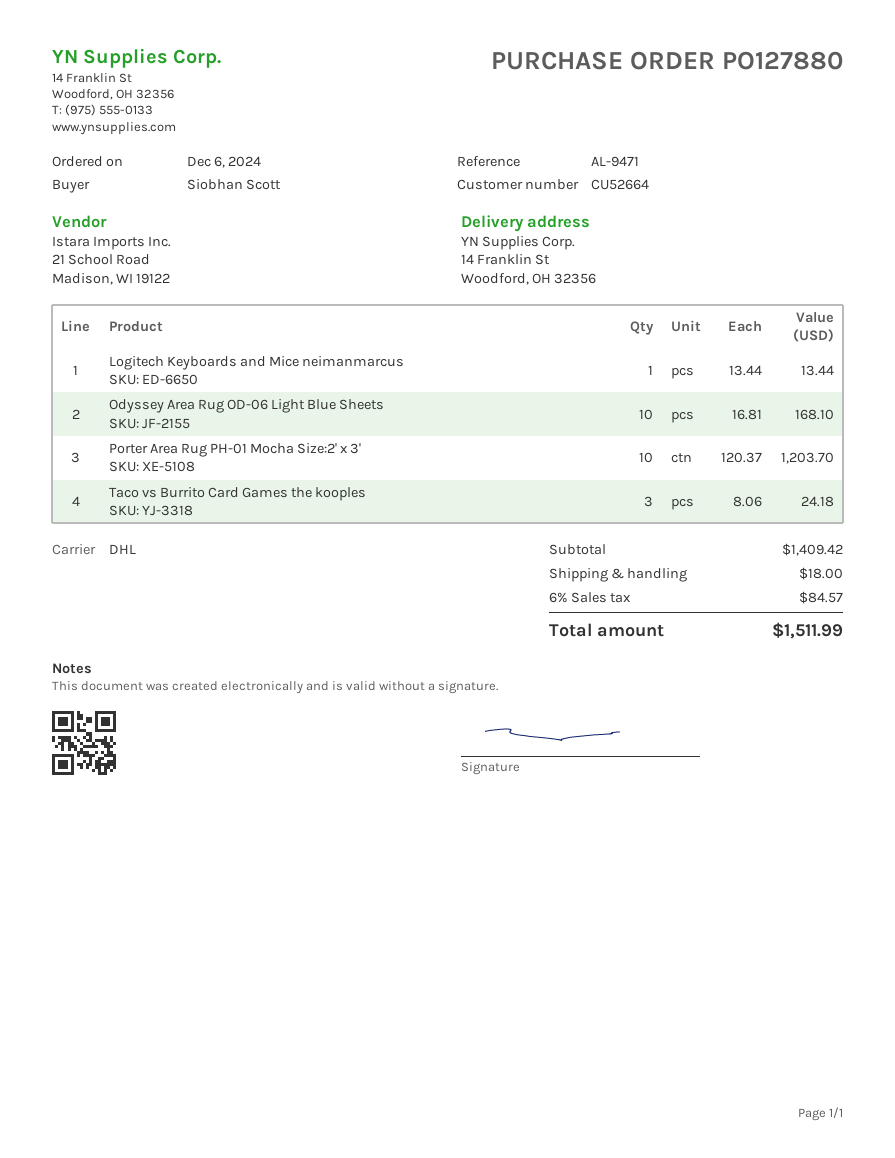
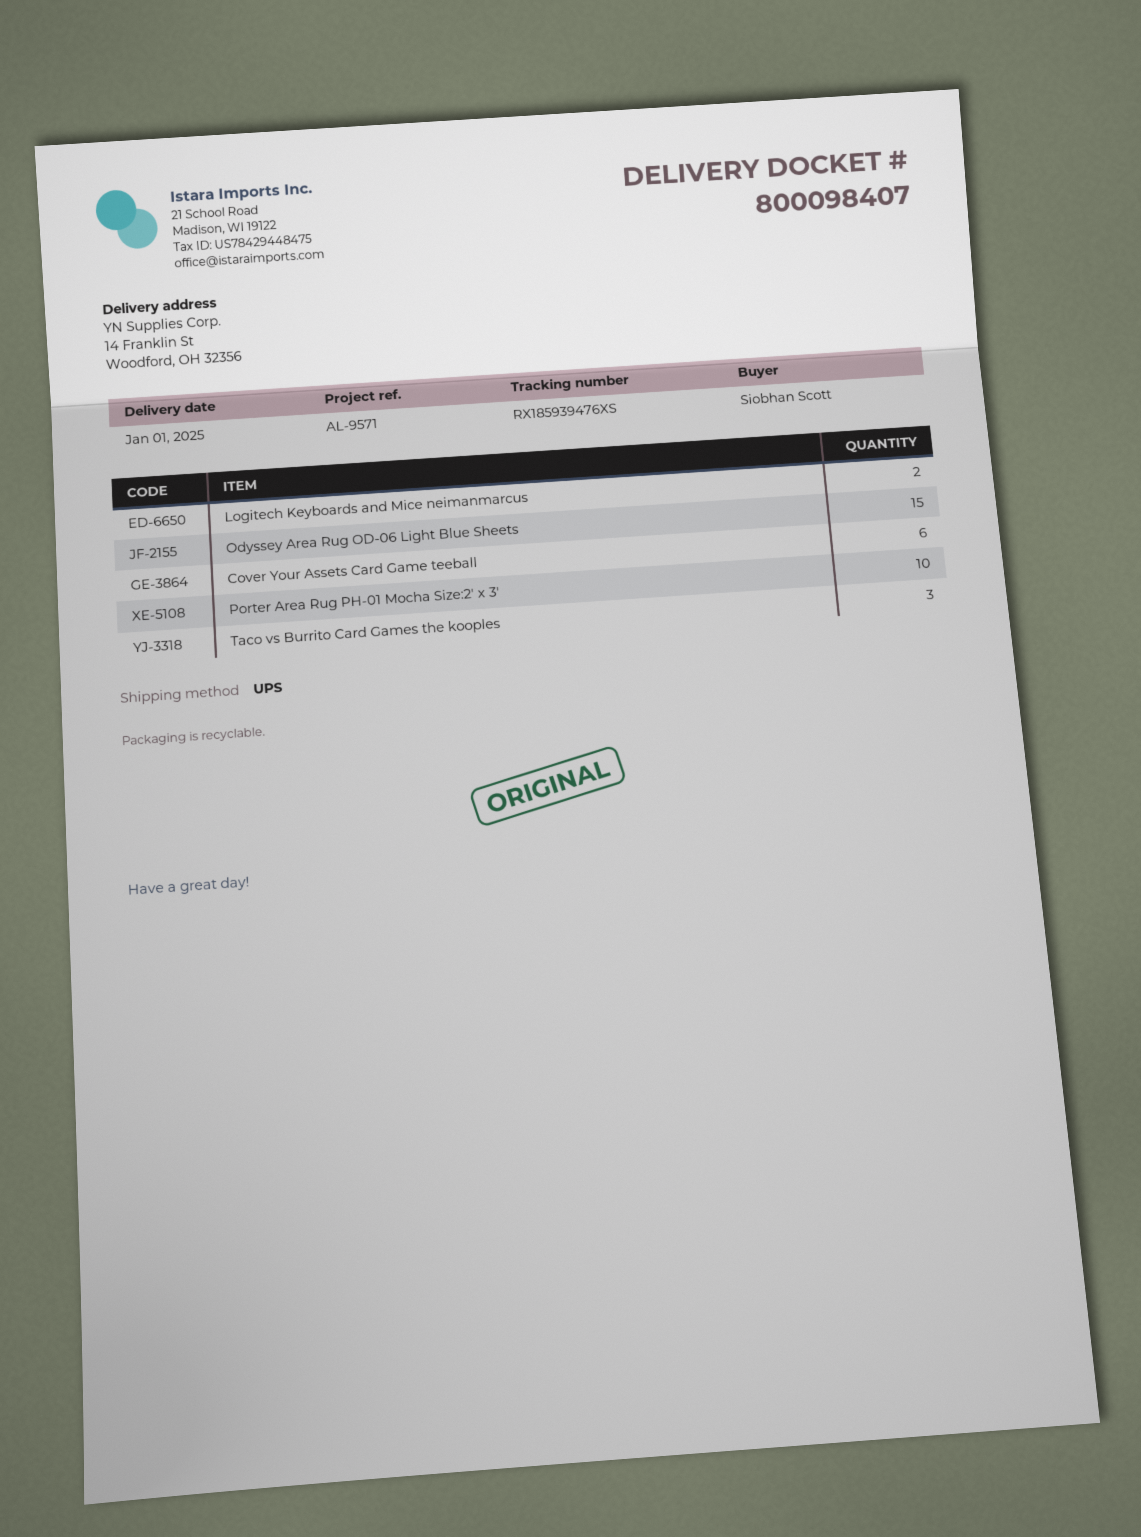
reference: AL-9471 -> AL-9571
shipping method: DHL -> UPS
Logitech Keyboards and Mice neimanmarcus: 1 -> 2
Odyssey Area Rug OD-06 Light Blue Sheets: 10 -> 15
Cover Your Assets Card Game teeball: none -> 6

